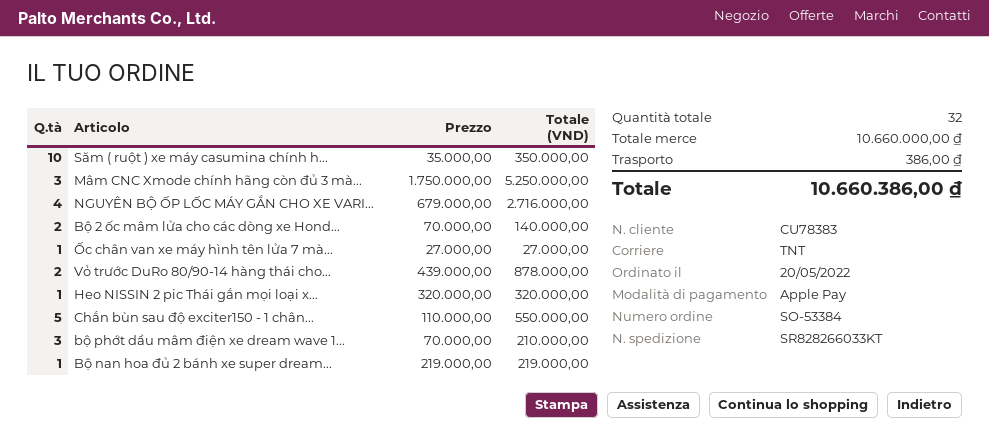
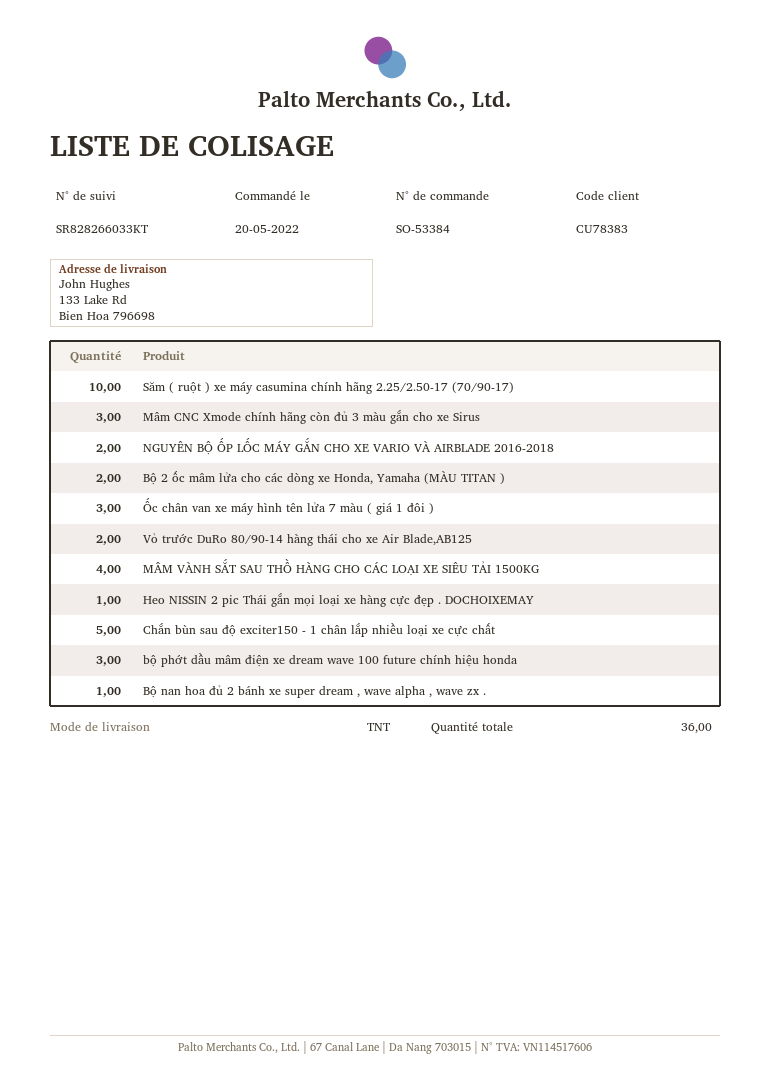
NGUYÊN BỘ ỐP LỐC MÁY GẮN CHO XE VARI...: 4 -> 2
Ốc chân van xe máy hình tên lửa 7 mà...: 1 -> 3
MÂM VÀNH SẮT SAU THỒ HÀNG CHO CÁC LOẠI XE SIÊU TẢI 1500KG: none -> 4
total quantity: 32 -> 36

